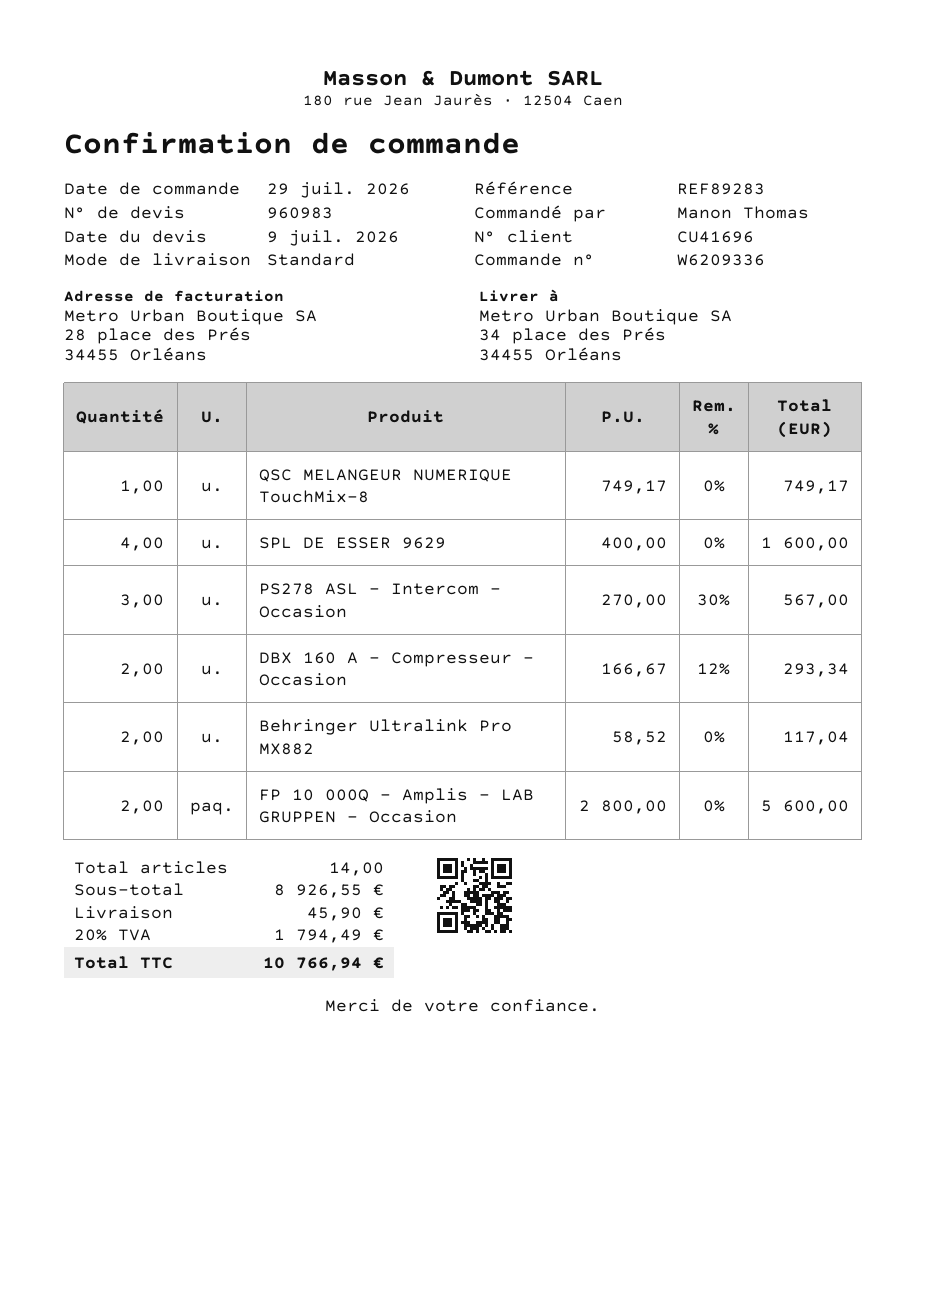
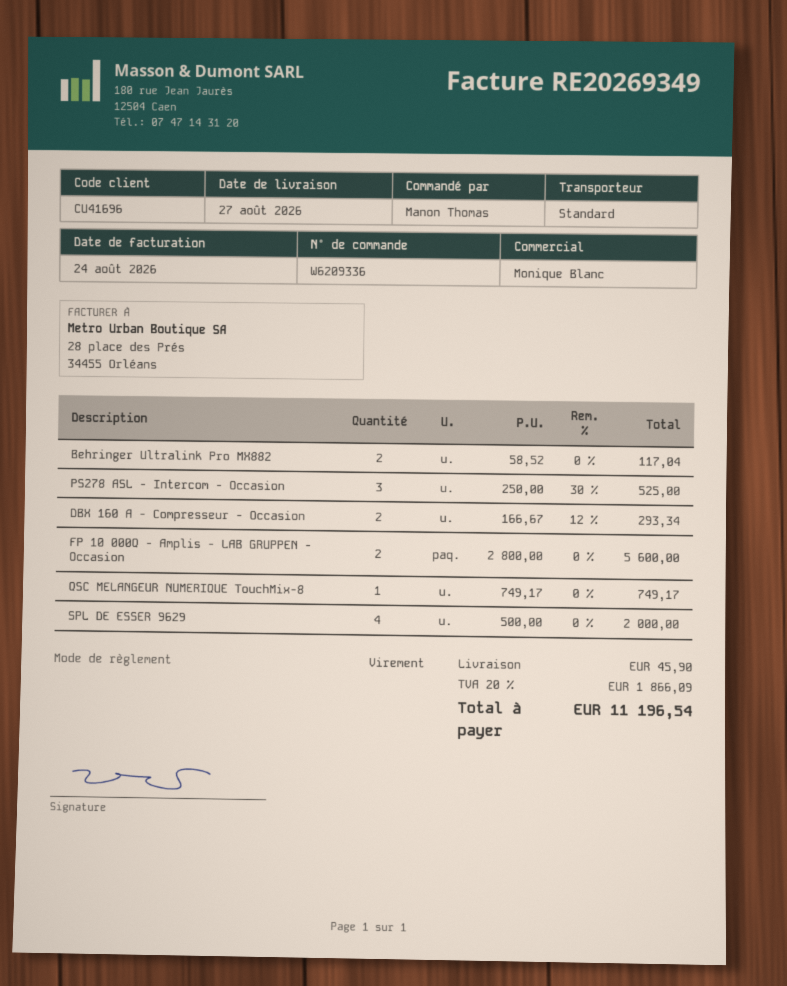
SPL DE ESSER 9629: 4 x 400.00 = 1600.00 -> 4 x 500.00 = 2000.00
PS278 ASL - Intercom - Occasion: 3 x 270.00 - 30% = 567.00 -> 3 x 250.00 - 30% = 525.00
tax: 20% = 1794.49 -> 20% = 1866.09
total: 10766.94 -> 11196.54

